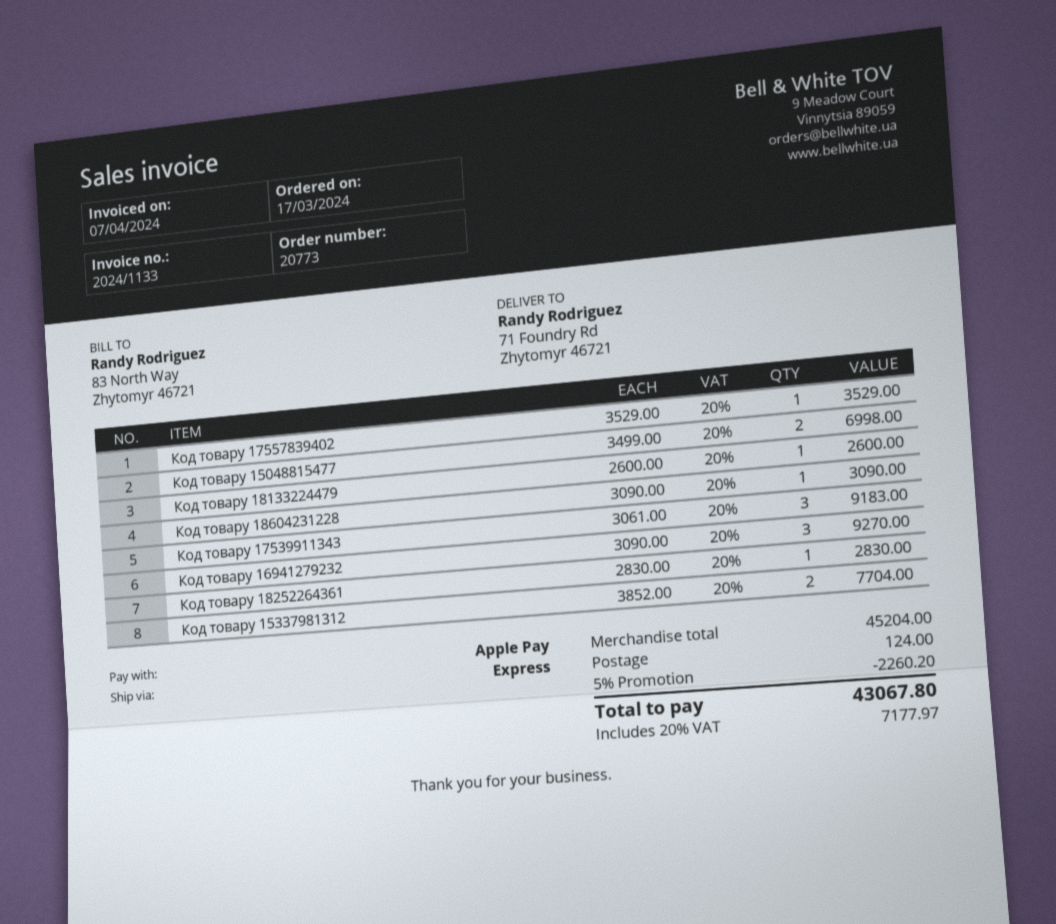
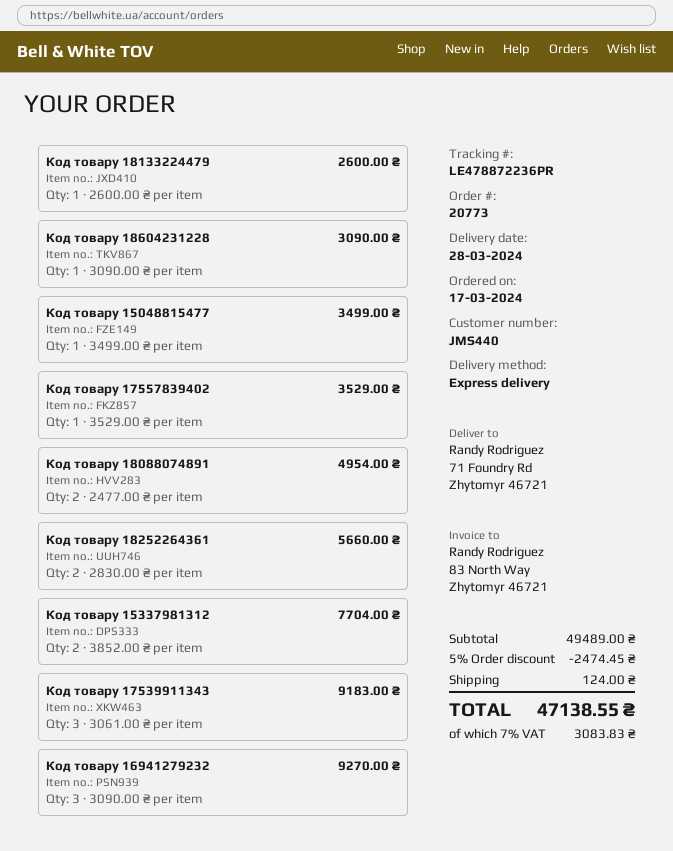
Код товару 15048815477: 2 x 3499.00 = 6998.00 -> 1 x 3499.00 = 3499.00
Код товару 18252264361: 1 x 2830.00 = 2830.00 -> 2 x 2830.00 = 5660.00
Код товару 18088074891: none -> 2 x 2477.00 = 4954.00
subtotal: 45204.00 -> 49489.00
discount: 5% = 2260.20 -> 5% = 2474.45
tax: 20% = 7177.97 -> 7% = 3083.83
total: 43067.80 -> 47138.55

